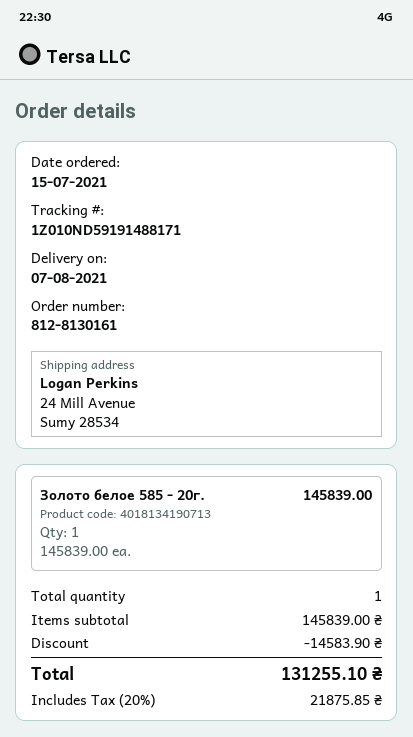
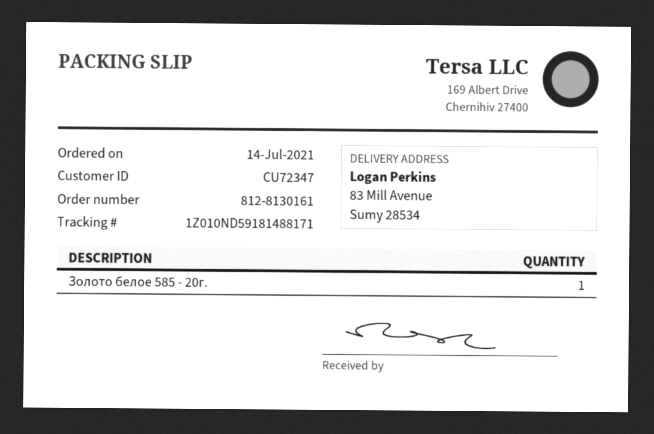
order date: 2021-07-15 -> 2021-07-14
tracking number: 1Z010ND59191488171 -> 1Z010ND59181488171
ship to: 24 Mill Avenue, Sumy 28534 -> 83 Mill Avenue, Sumy 28534

